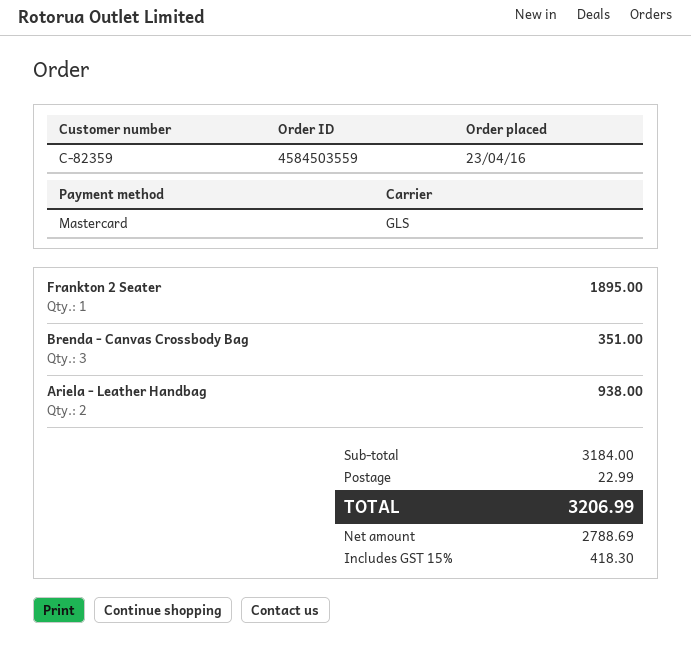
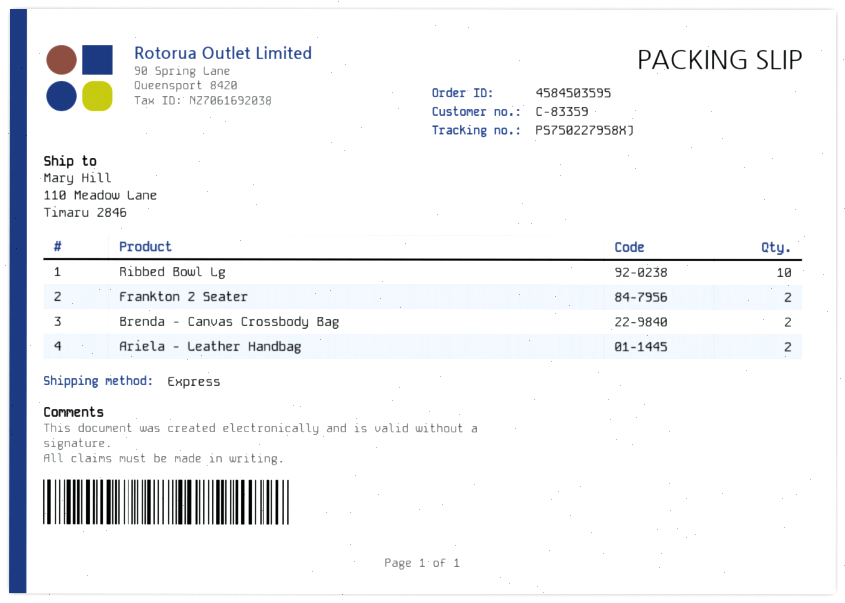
order number: 4584503559 -> 4584503595
customer number: C-82359 -> C-83359
shipping method: GLS -> express
Frankton 2 Seater: 1 -> 2
Brenda - Canvas Crossbody Bag: 3 -> 2
Ribbed Bowl Lg: none -> 10

